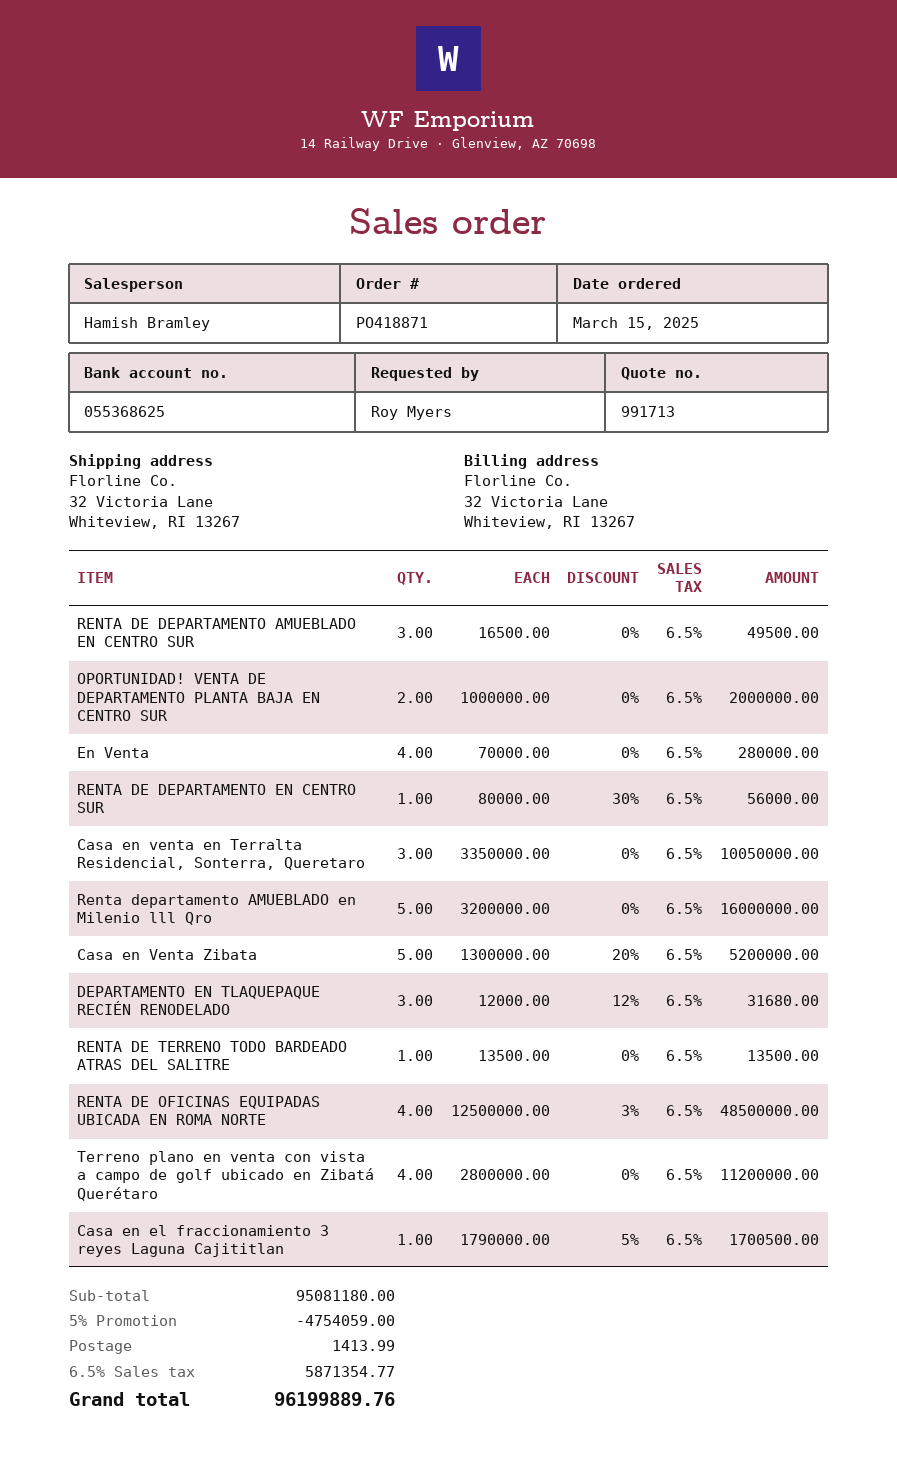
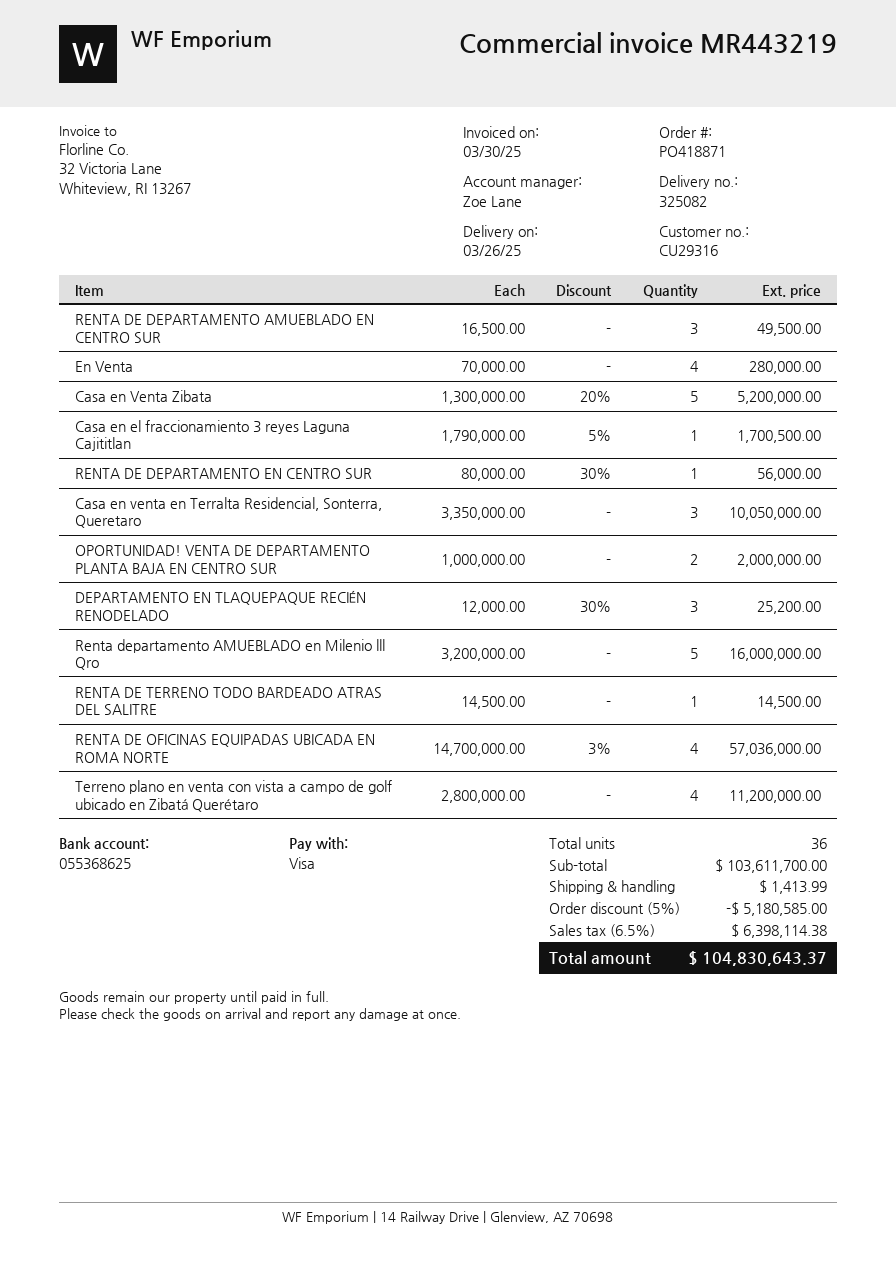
sales rep: Hamish Bramley -> Zoe Lane
DEPARTAMENTO EN TLAQUEPAQUE RECIÉN RENODELADO: 3 x 12000.00 - 12% = 31680.00 -> 3 x 12000.00 - 30% = 25200.00
RENTA DE TERRENO TODO BARDEADO ATRAS DEL SALITRE: 1 x 13500.00 = 13500.00 -> 1 x 14500.00 = 14500.00
RENTA DE OFICINAS EQUIPADAS UBICADA EN ROMA NORTE: 4 x 12500000.00 - 3% = 48500000.00 -> 4 x 14700000.00 - 3% = 57036000.00
subtotal: 95081180.00 -> 103611700.00
discount: 5% = 4754059.00 -> 5% = 5180585.00
tax: 6.5% = 5871354.77 -> 6.5% = 6398114.38
total: 96199889.76 -> 104830643.37

